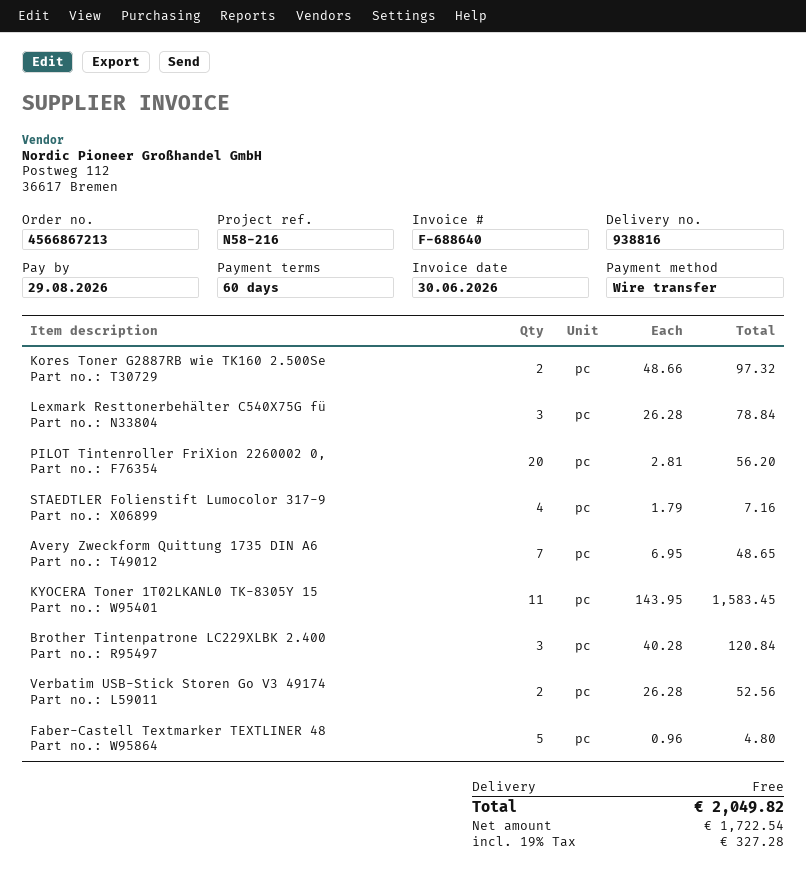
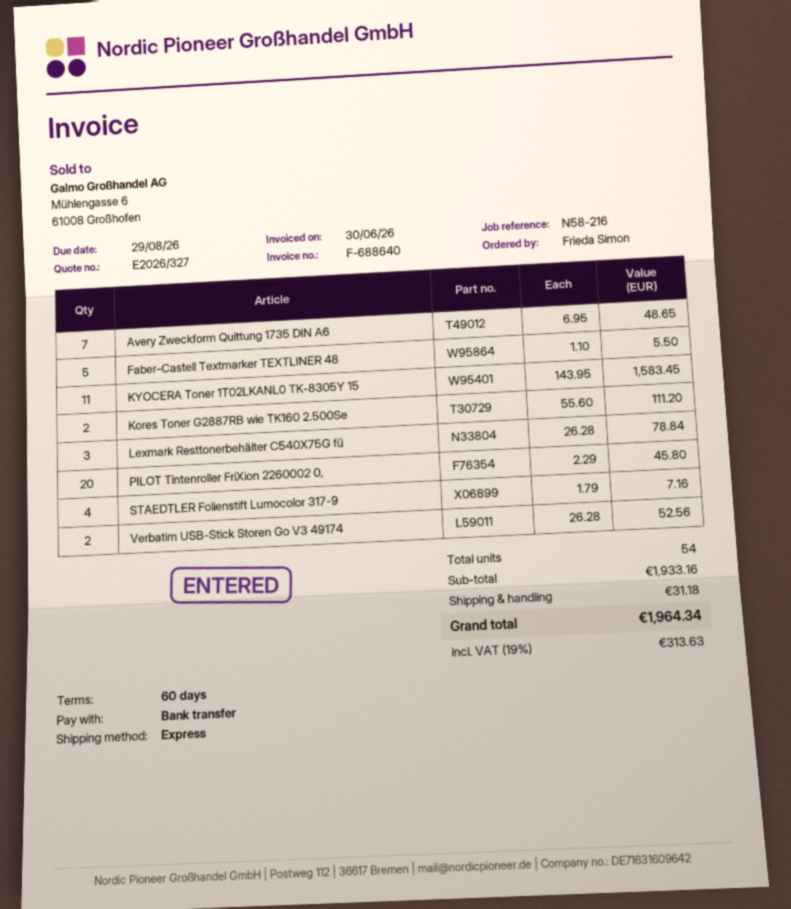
Kores Toner G2887RB wie TK160 2.500Se: 2 x 48.66 = 97.32 -> 2 x 55.60 = 111.20
PILOT Tintenroller FriXion 2260002 0,: 20 x 2.81 = 56.20 -> 20 x 2.29 = 45.80
Brother Tintenpatrone LC229XLBK 2.400: 3 x 40.28 = 120.84 -> none
Faber-Castell Textmarker TEXTLINER 48: 5 x 0.96 = 4.80 -> 5 x 1.10 = 5.50
shipping: 0.00 -> 31.18
tax: 19% = 327.28 -> 19% = 313.63
total: 2049.82 -> 1964.34

